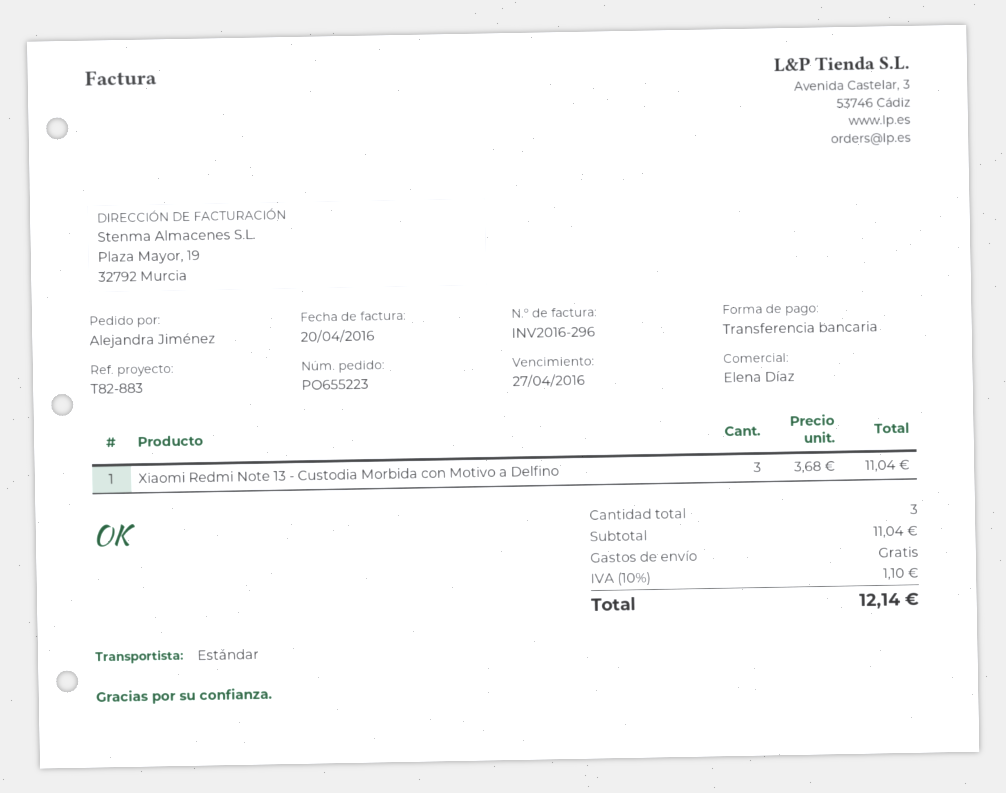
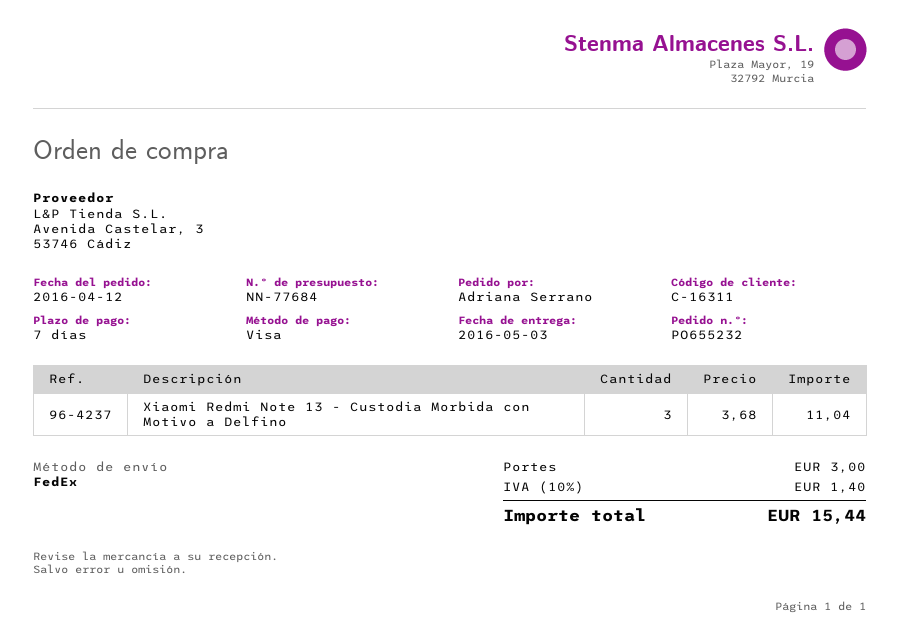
order number: PO655223 -> PO655232
ordered by: Alejandra Jiménez -> Adriana Serrano
payment method: bank transfer -> Visa
shipping method: standard -> FedEx
shipping: 0.00 -> 3.00
tax: 10% = 1.10 -> 10% = 1.40
total: 12.14 -> 15.44

